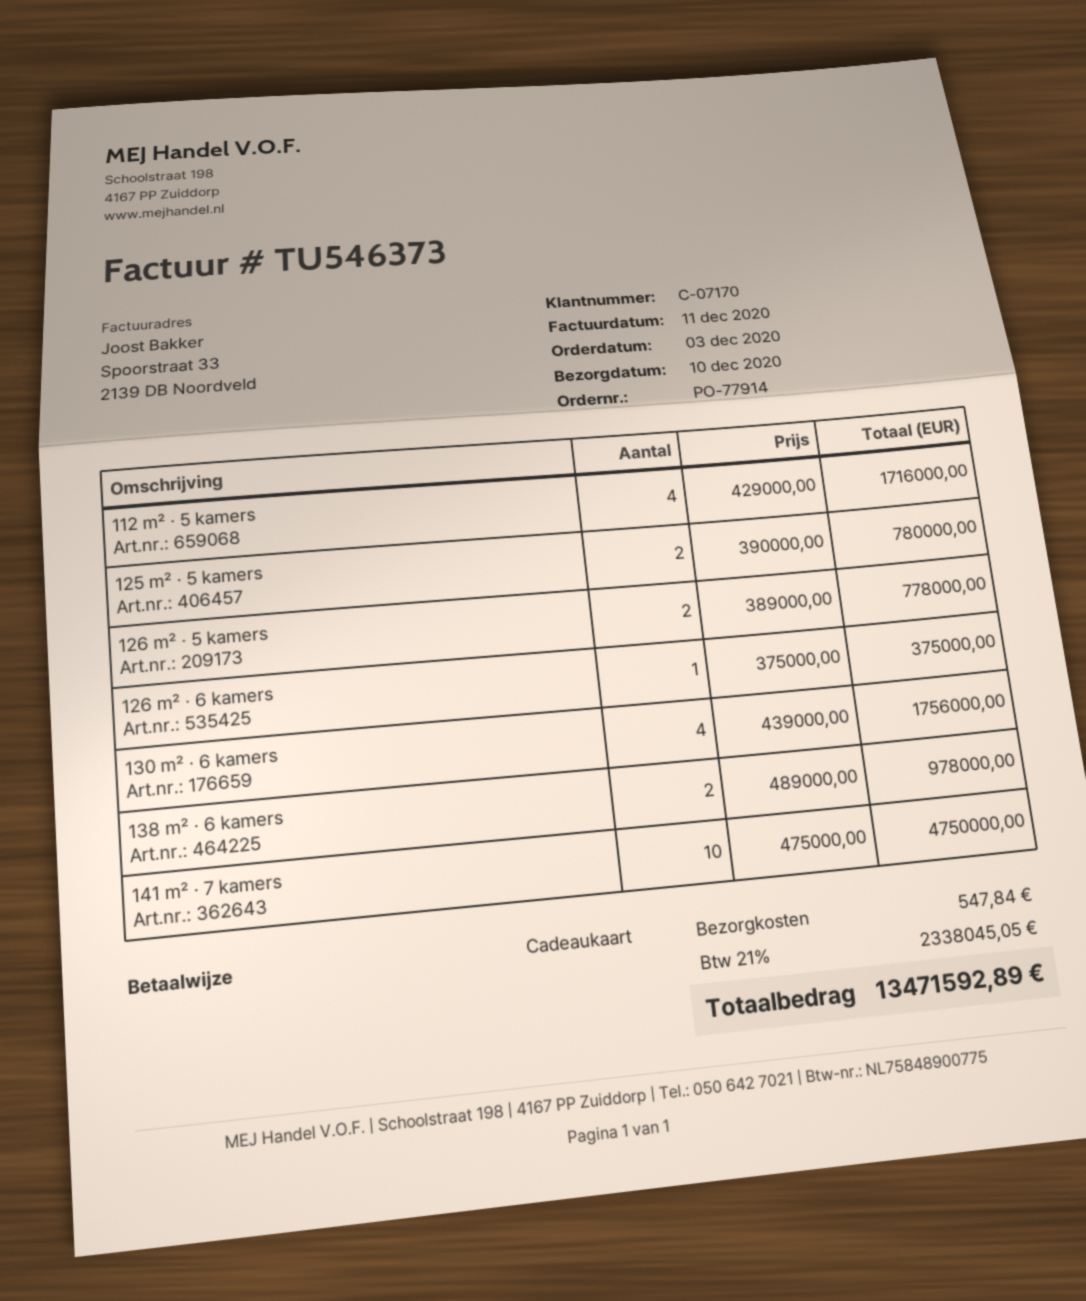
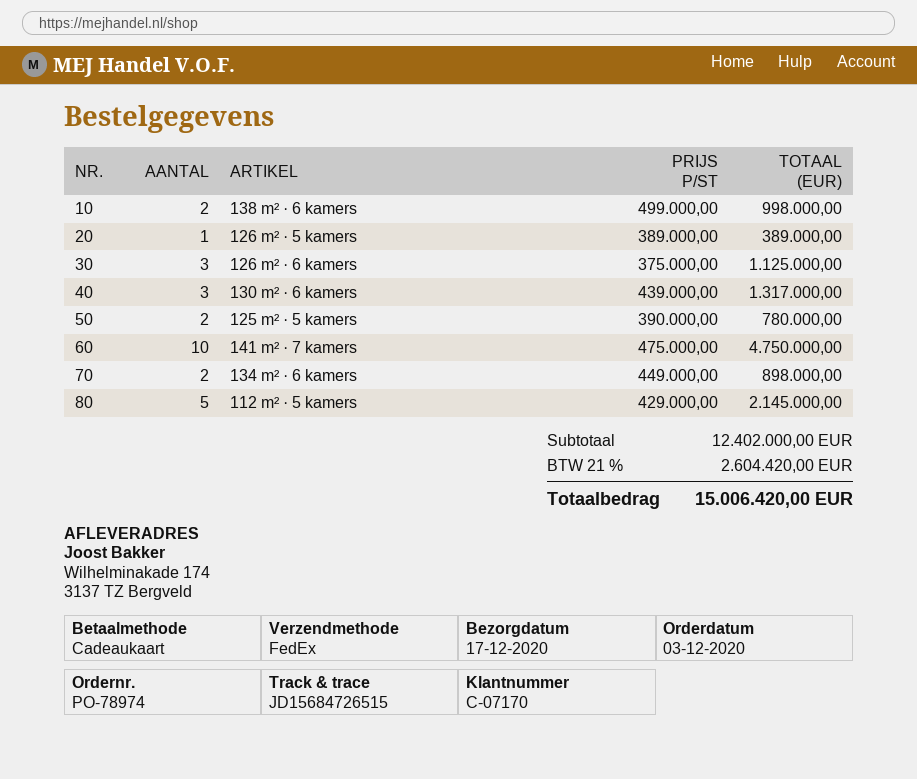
order number: PO-77914 -> PO-78974
delivery date: 2020-12-10 -> 2020-12-17
112 m² · 5 kamers: 4 x 429000.00 = 1716000.00 -> 5 x 429000.00 = 2145000.00
126 m² · 5 kamers: 2 x 389000.00 = 778000.00 -> 1 x 389000.00 = 389000.00
126 m² · 6 kamers: 1 x 375000.00 = 375000.00 -> 3 x 375000.00 = 1125000.00
130 m² · 6 kamers: 4 x 439000.00 = 1756000.00 -> 3 x 439000.00 = 1317000.00
138 m² · 6 kamers: 2 x 489000.00 = 978000.00 -> 2 x 499000.00 = 998000.00
134 m² · 6 kamers: none -> 2 x 449000.00 = 898000.00
shipping: 547.84 -> none
tax: 21% = 2338045.05 -> 21% = 2604420.00
total: 13471592.89 -> 15006420.00

